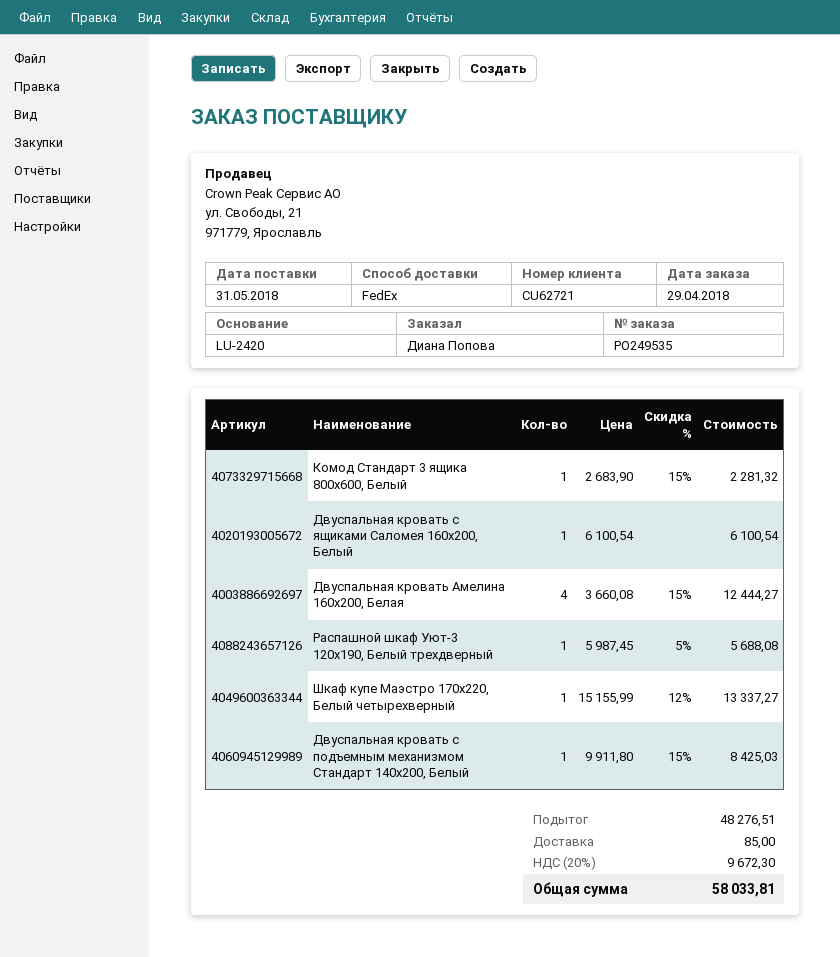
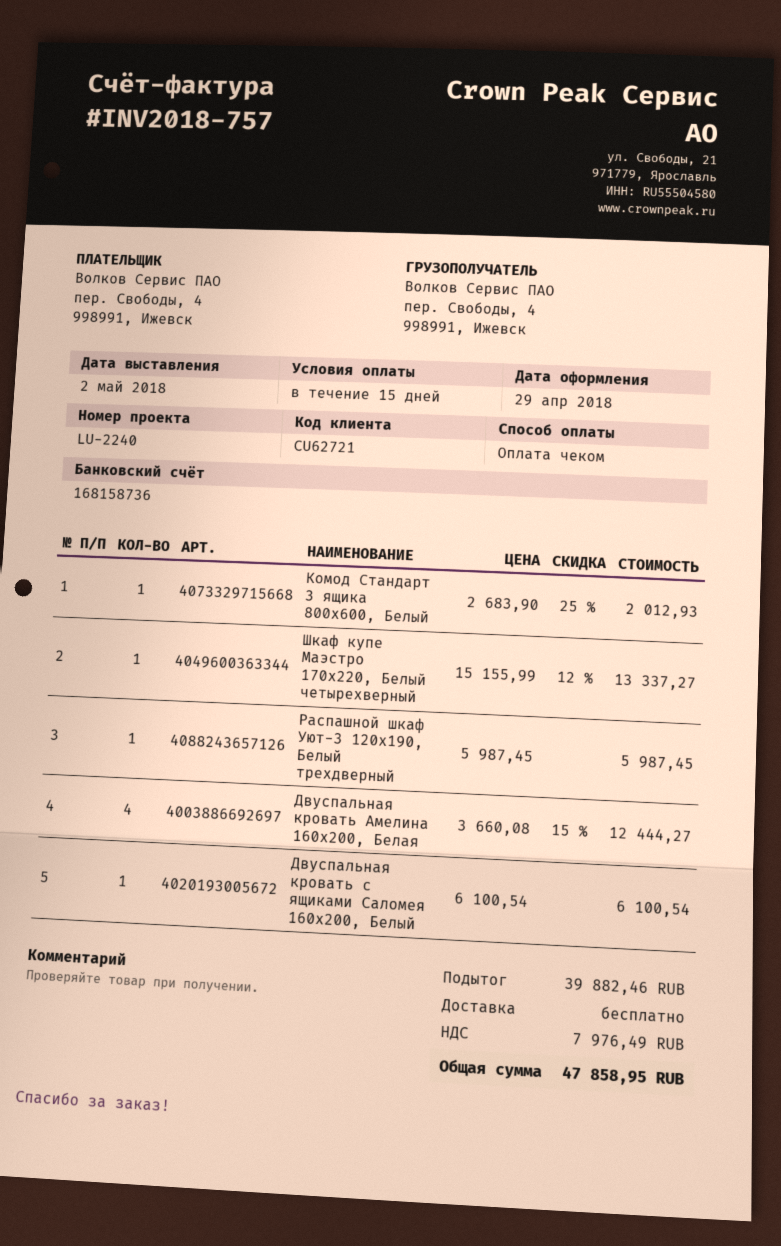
reference: LU-2420 -> LU-2240
Комод Стандарт 3 ящика 800х600, Белый: 1 x 2683.90 - 15% = 2281.32 -> 1 x 2683.90 - 25% = 2012.93
Распашной шкаф Уют-3 120х190, Белый трехдверный: 1 x 5987.45 - 5% = 5688.08 -> 1 x 5987.45 = 5987.45
Двуспальная кровать с подъемным механизмом Стандарт 140х200, Белый: 1 x 9911.80 - 15% = 8425.03 -> none
subtotal: 48276.51 -> 39882.46
shipping: 85.00 -> 0.00
tax: 9672.30 -> 7976.49
total: 58033.81 -> 47858.95

